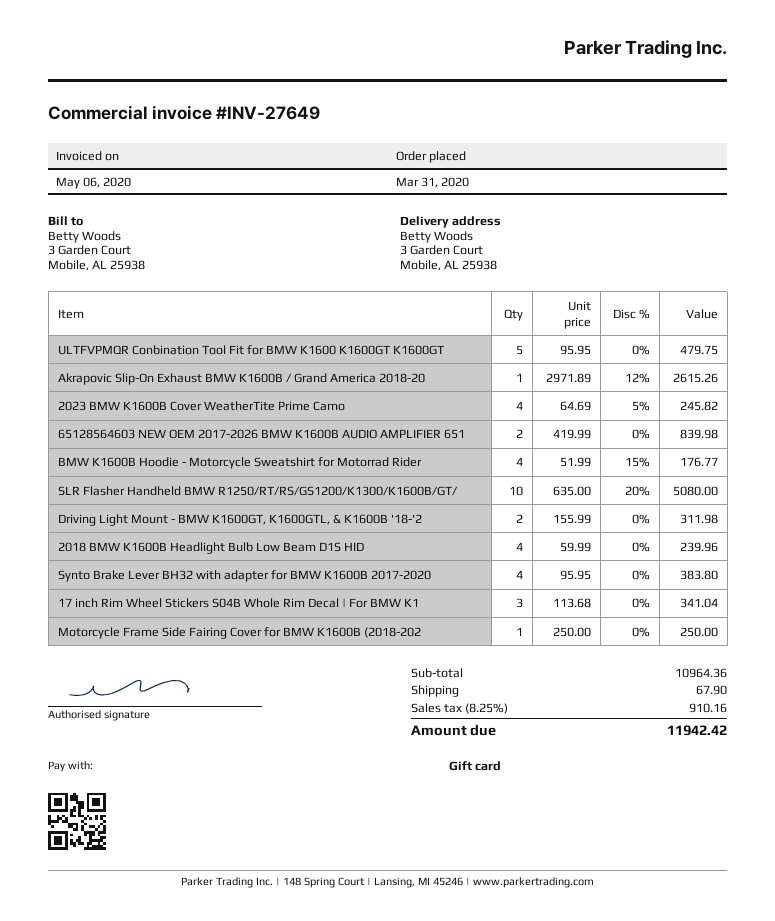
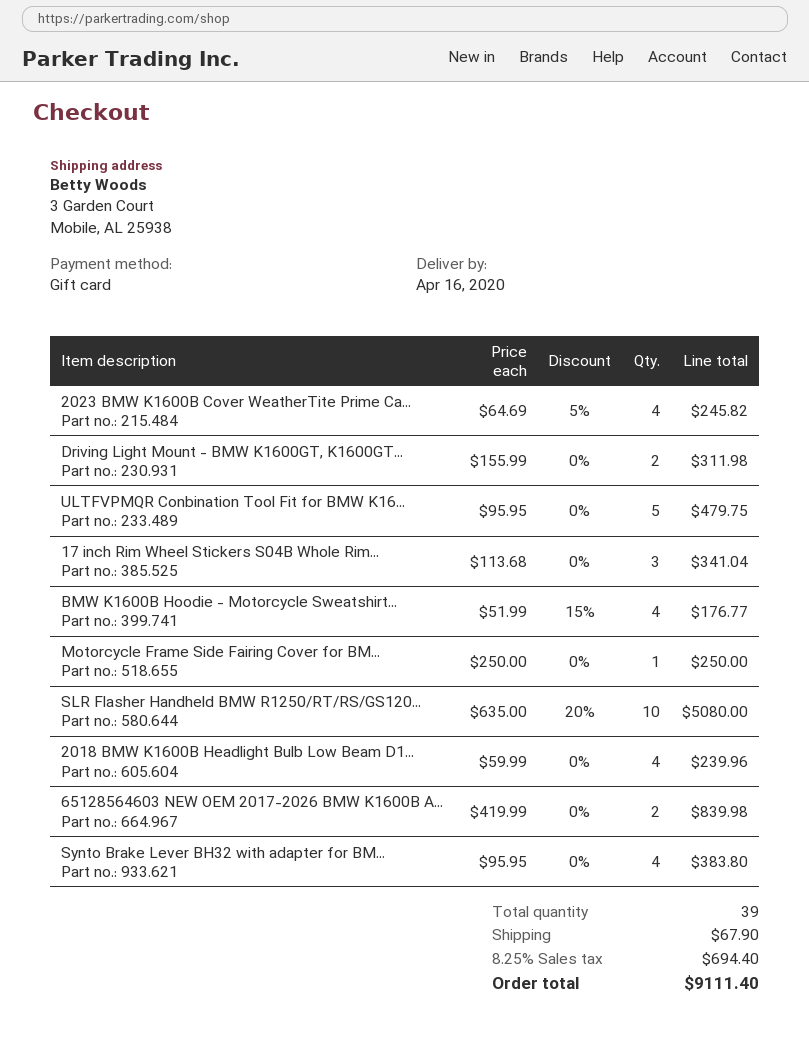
Akrapovic Slip-On Exhaust BMW K1600B / Grand America 2018-20: 1 x 2971.89 - 12% = 2615.26 -> none
tax: 8.25% = 910.16 -> 8.25% = 694.40
total: 11942.42 -> 9111.40

